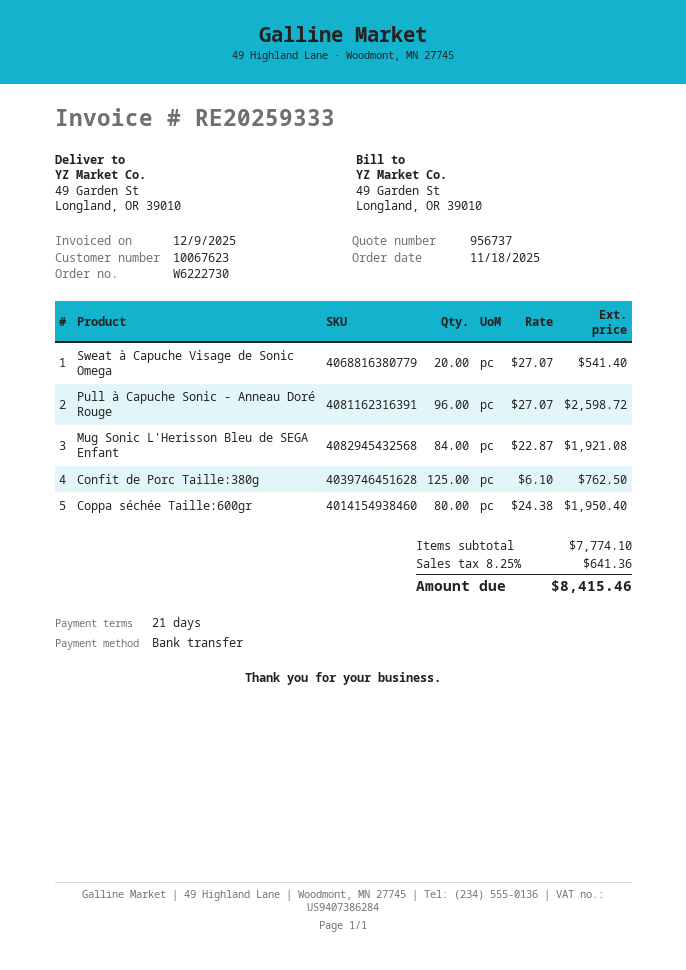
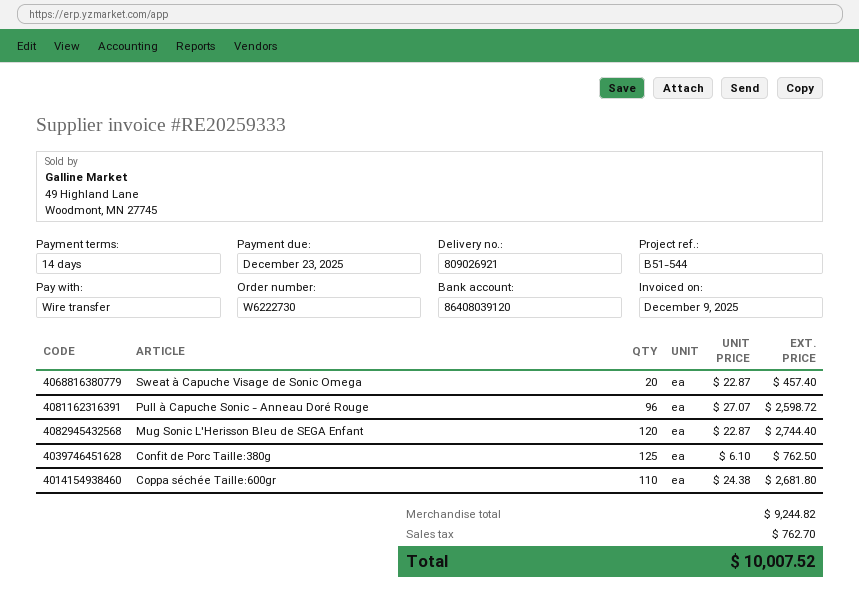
payment terms: 21 days -> 14 days
Sweat à Capuche Visage de Sonic Omega: 20 x 27.07 = 541.40 -> 20 x 22.87 = 457.40
Mug Sonic L'Herisson Bleu de SEGA Enfant: 84 x 22.87 = 1921.08 -> 120 x 22.87 = 2744.40
Coppa séchée Taille:600gr: 80 x 24.38 = 1950.40 -> 110 x 24.38 = 2681.80
subtotal: 7774.10 -> 9244.82
tax: 641.36 -> 762.70
total: 8415.46 -> 10007.52

